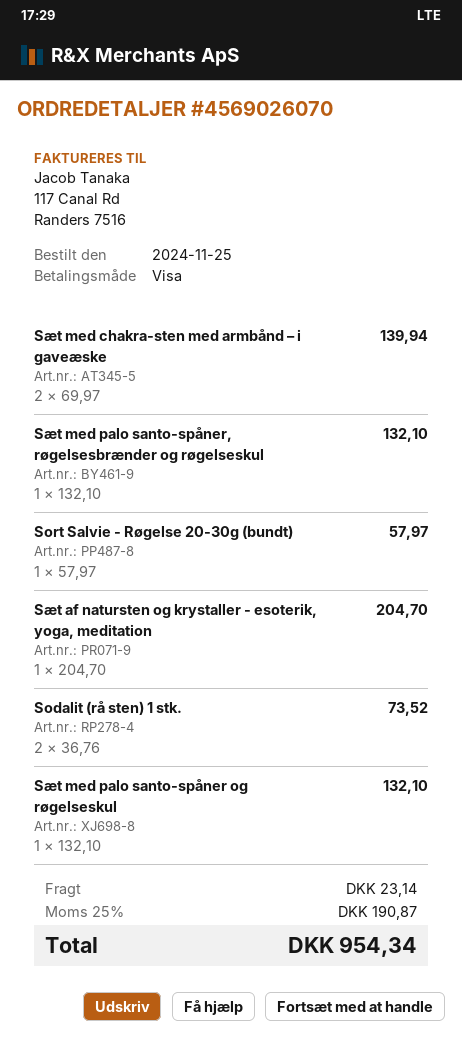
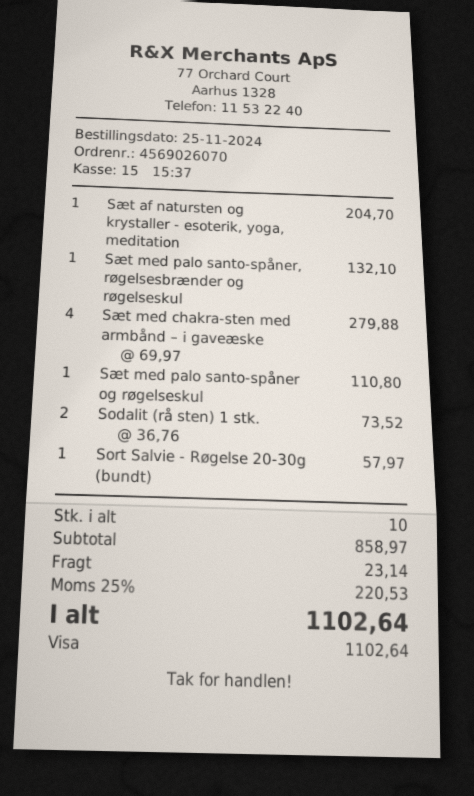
Sæt med chakra-sten med armbånd – i gaveæske: 2 x 69.97 = 139.94 -> 4 x 69.97 = 279.88
Sæt med palo santo-spåner og røgelseskul: 1 x 132.10 = 132.10 -> 1 x 110.80 = 110.80
tax: 25% = 190.87 -> 25% = 220.53
total: 954.34 -> 1102.64

